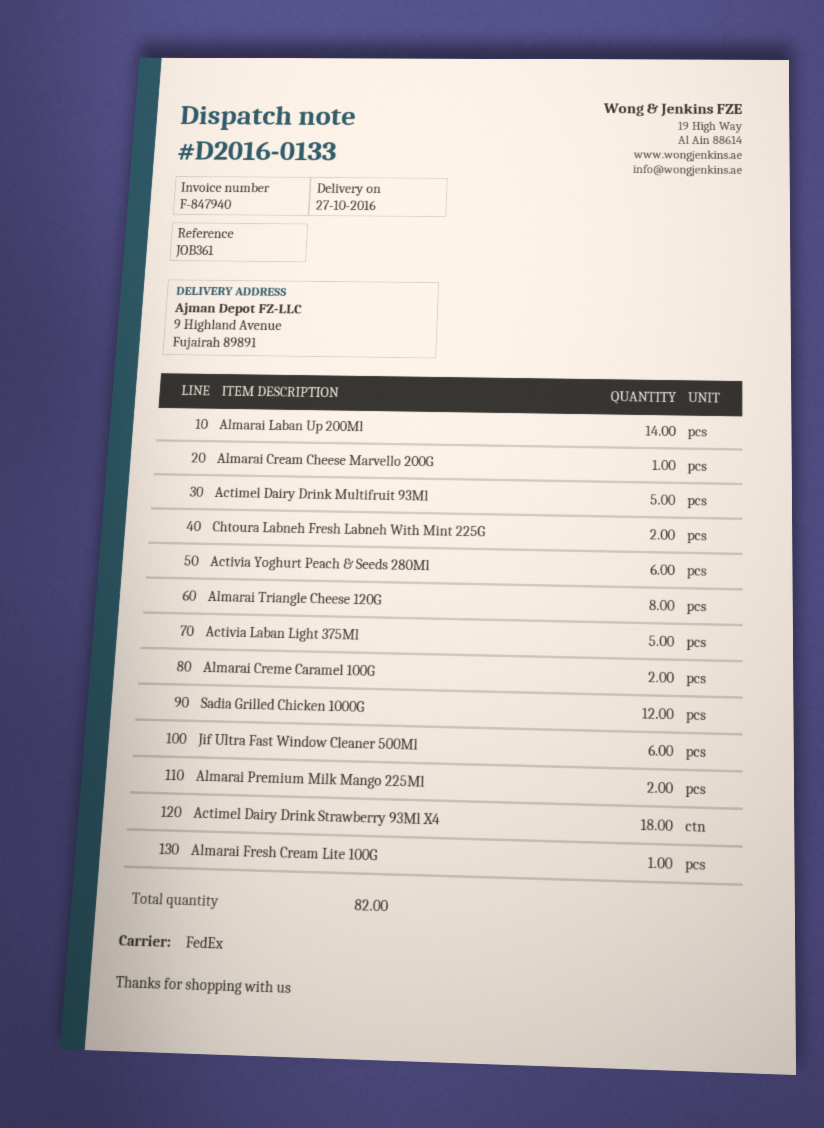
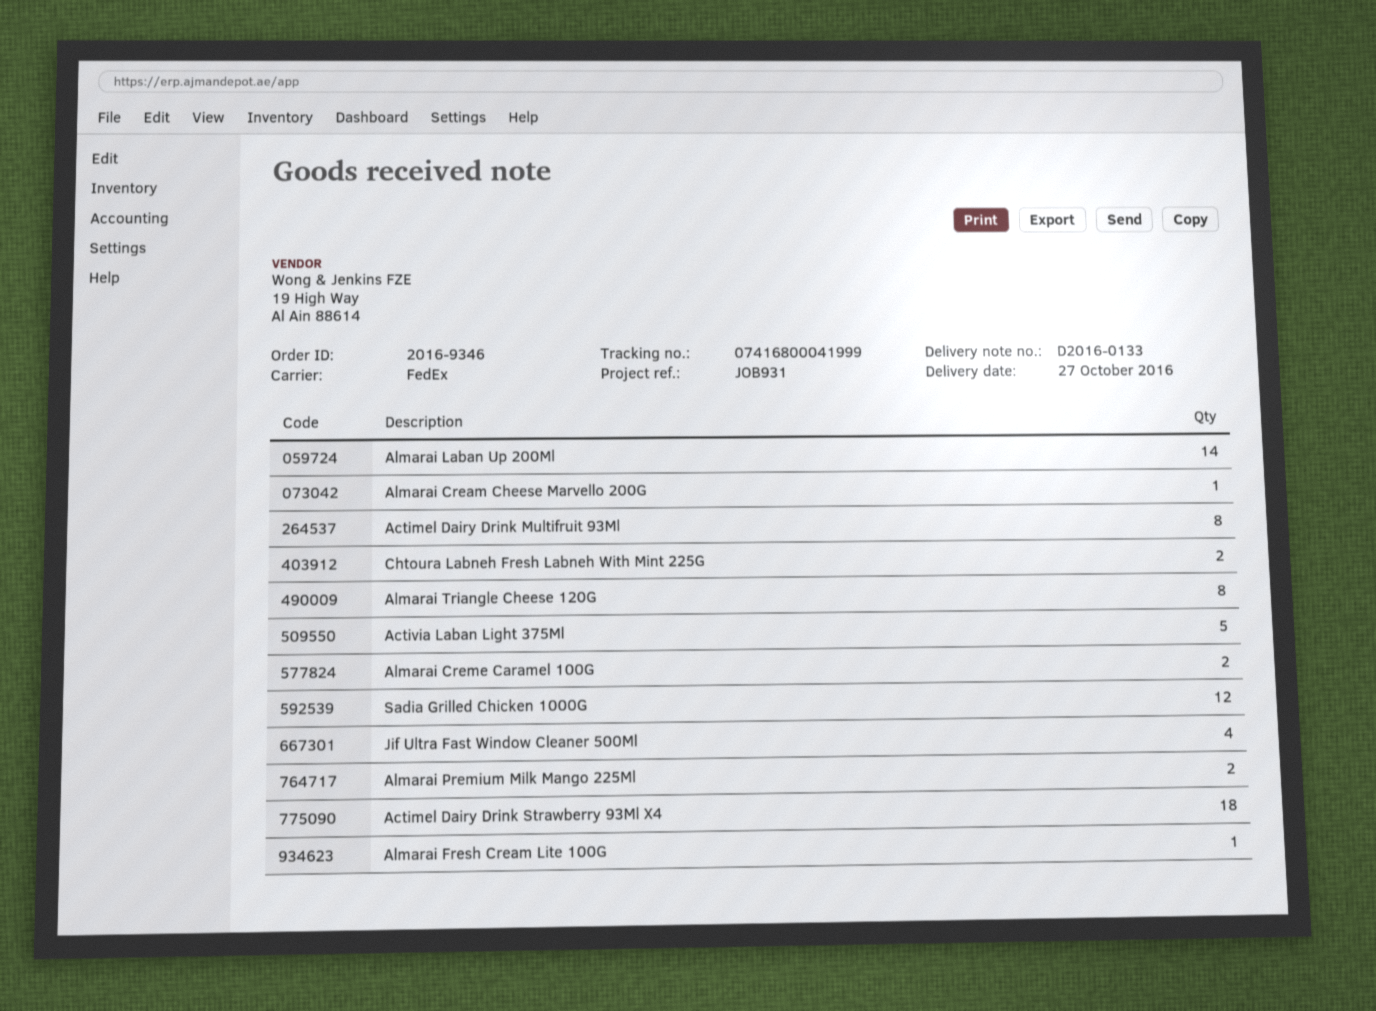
reference: JOB361 -> JOB931
Actimel Dairy Drink Multifruit 93Ml: 5 -> 8
Activia Yoghurt Peach & Seeds 280Ml: 6 -> none
Jif Ultra Fast Window Cleaner 500Ml: 6 -> 4

